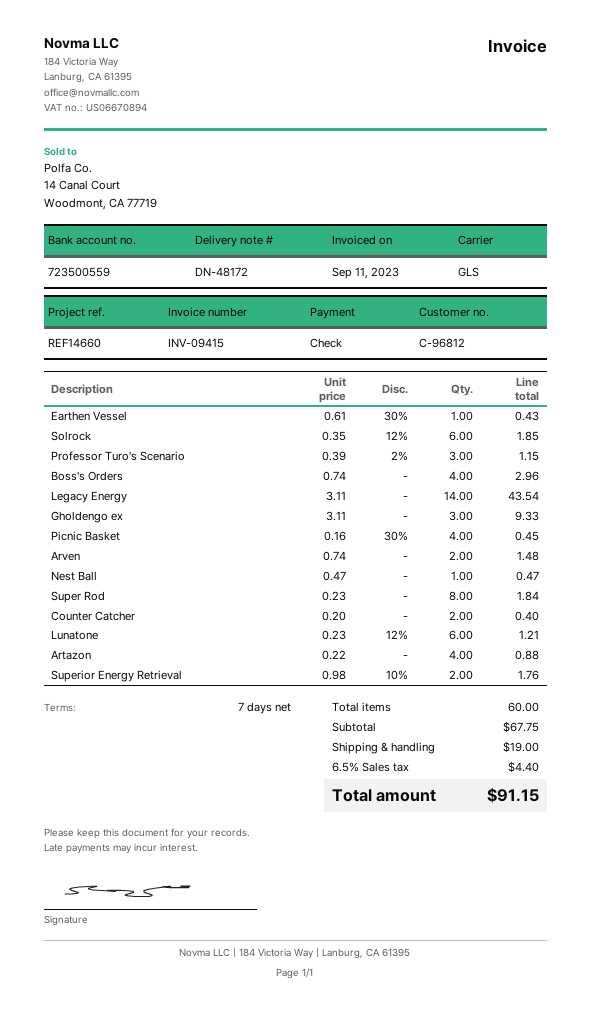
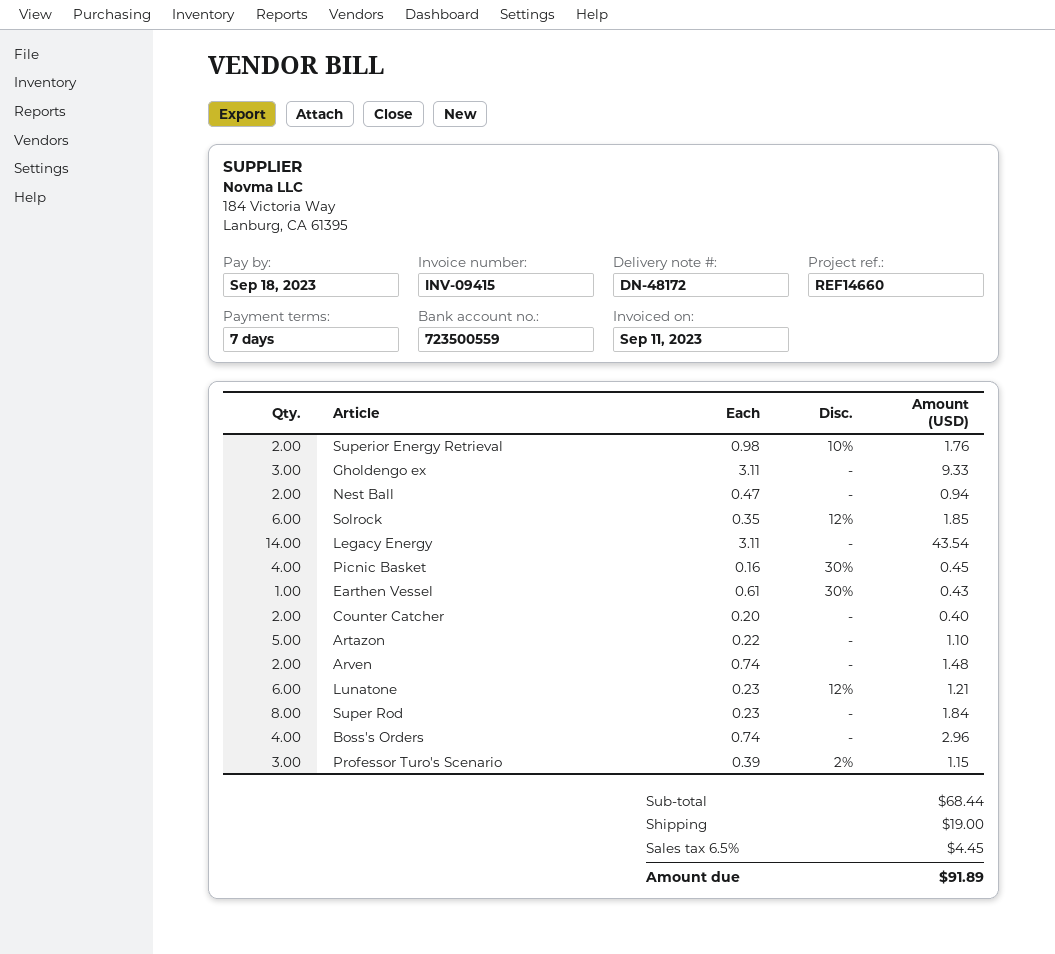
Nest Ball: 1 x 0.47 = 0.47 -> 2 x 0.47 = 0.94
Artazon: 4 x 0.22 = 0.88 -> 5 x 0.22 = 1.10
subtotal: 67.75 -> 68.44
tax: 6.5% = 4.40 -> 6.5% = 4.45
total: 91.15 -> 91.89

